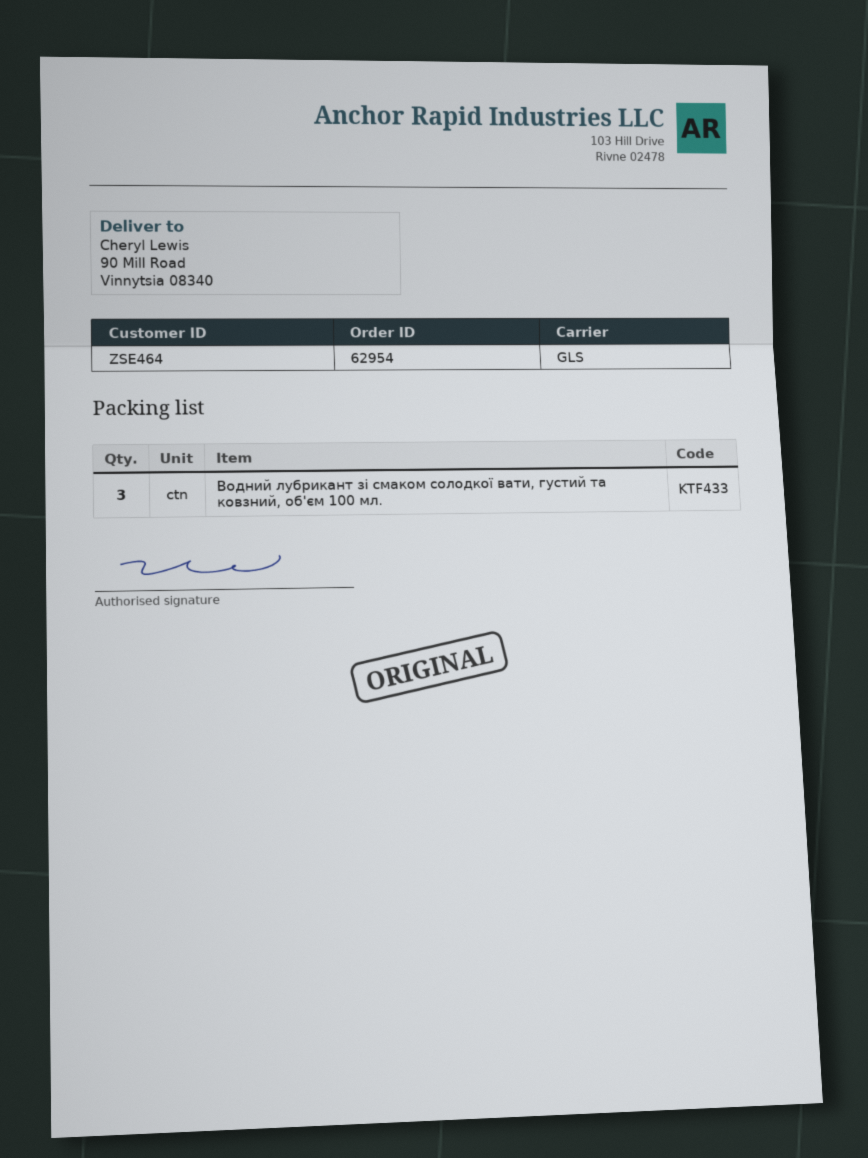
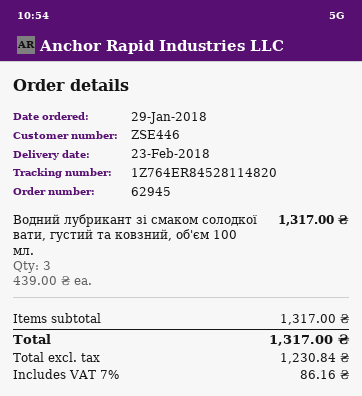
order number: 62954 -> 62945
customer number: ZSE464 -> ZSE446

